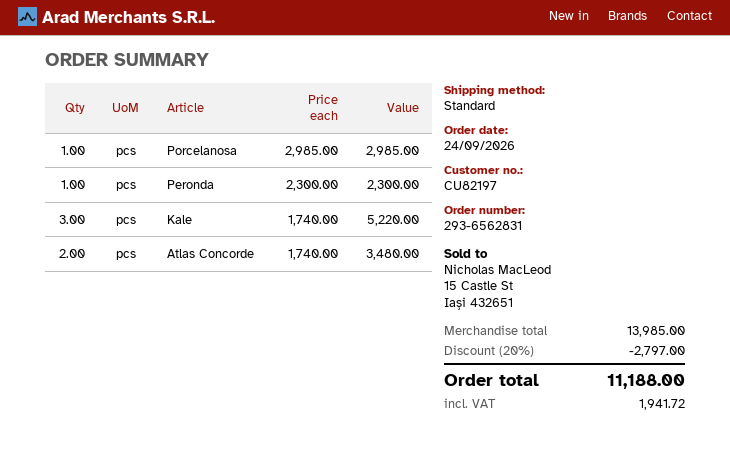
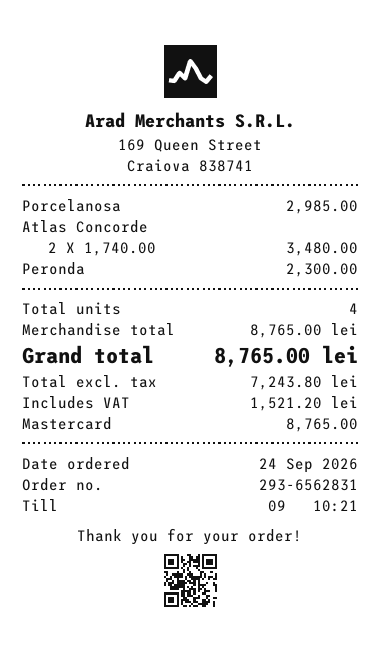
Kale: 3 x 1740.00 = 5220.00 -> none
subtotal: 13985.00 -> 8765.00
discount: 20% = 2797.00 -> none
tax: 1941.72 -> 1521.20
total: 11188.00 -> 8765.00

